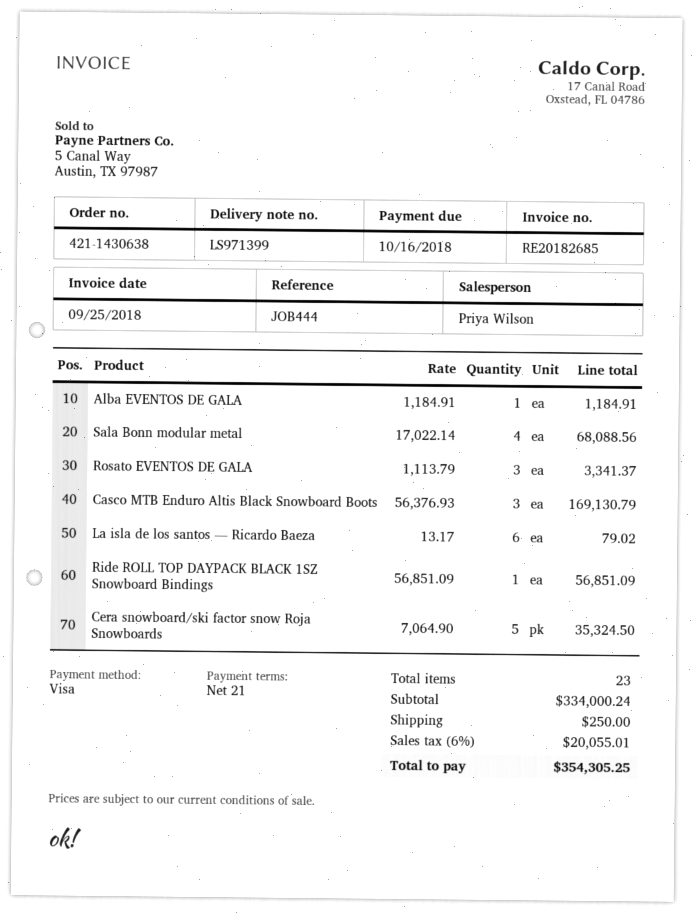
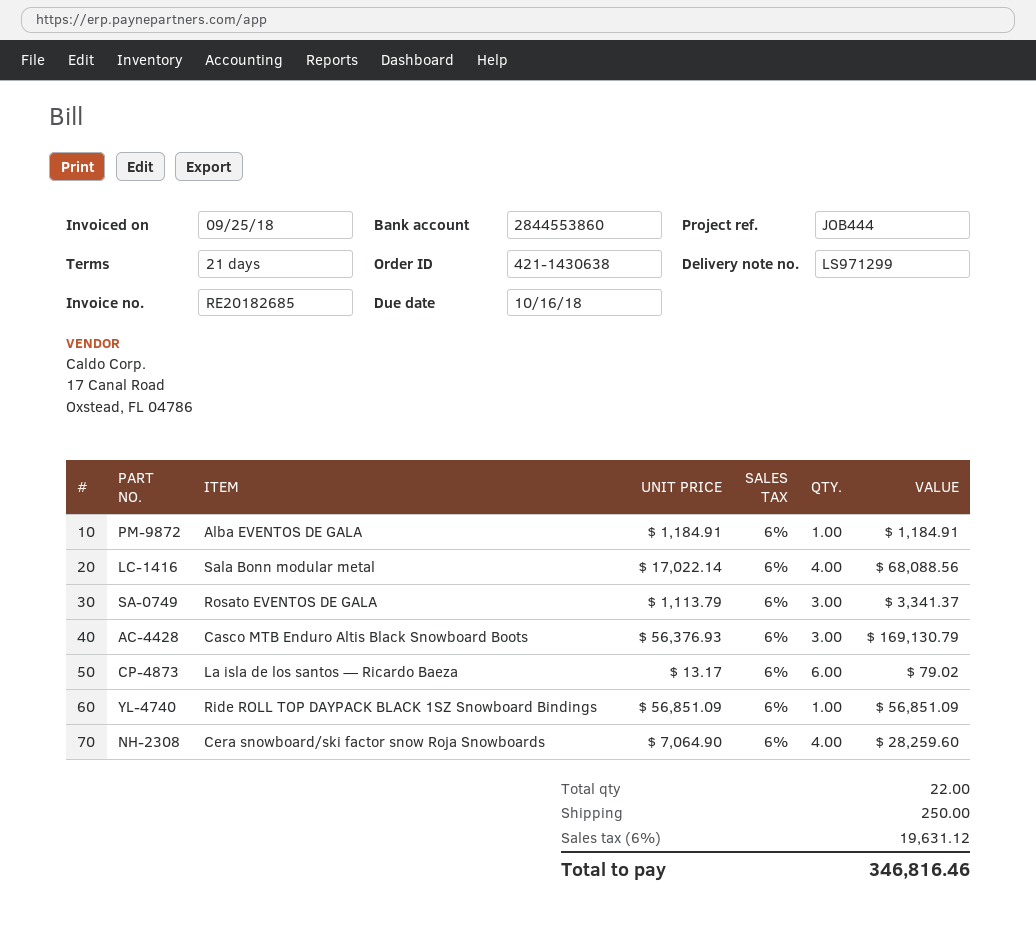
delivery note number: LS971399 -> LS971299
Cera snowboard/ski factor snow Roja Snowboards: 5 x 7064.90 = 35324.50 -> 4 x 7064.90 = 28259.60
total quantity: 23 -> 22
tax: 6% = 20055.01 -> 6% = 19631.12
total: 354305.25 -> 346816.46

